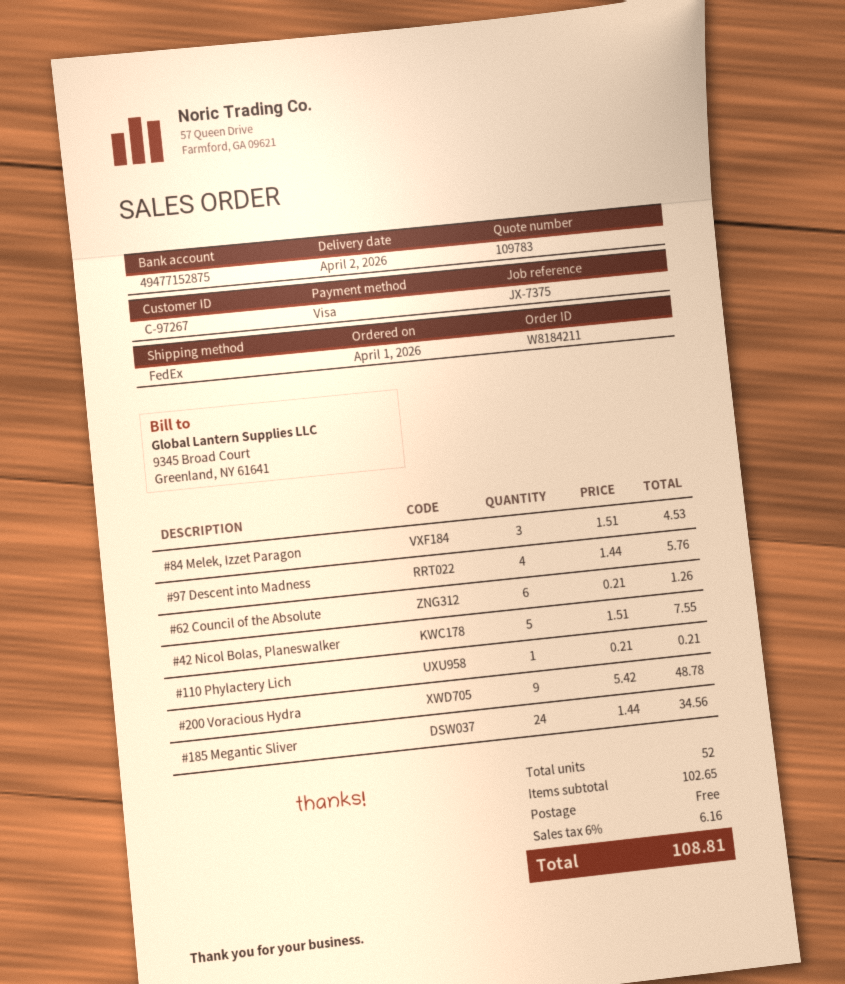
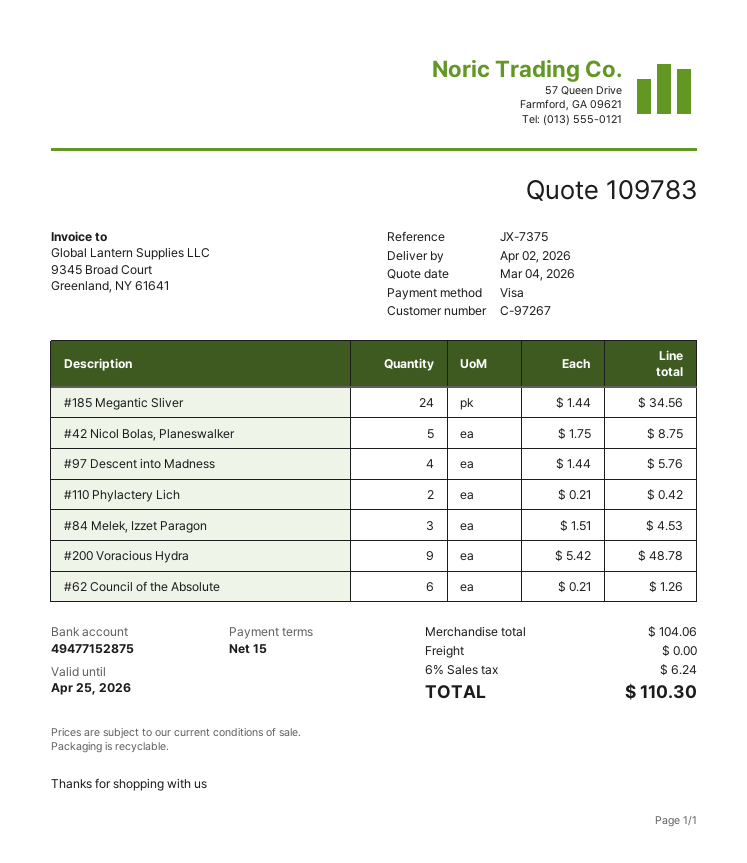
#42 Nicol Bolas, Planeswalker: 5 x 1.51 = 7.55 -> 5 x 1.75 = 8.75
#110 Phylactery Lich: 1 x 0.21 = 0.21 -> 2 x 0.21 = 0.42
subtotal: 102.65 -> 104.06
tax: 6% = 6.16 -> 6% = 6.24
total: 108.81 -> 110.30

